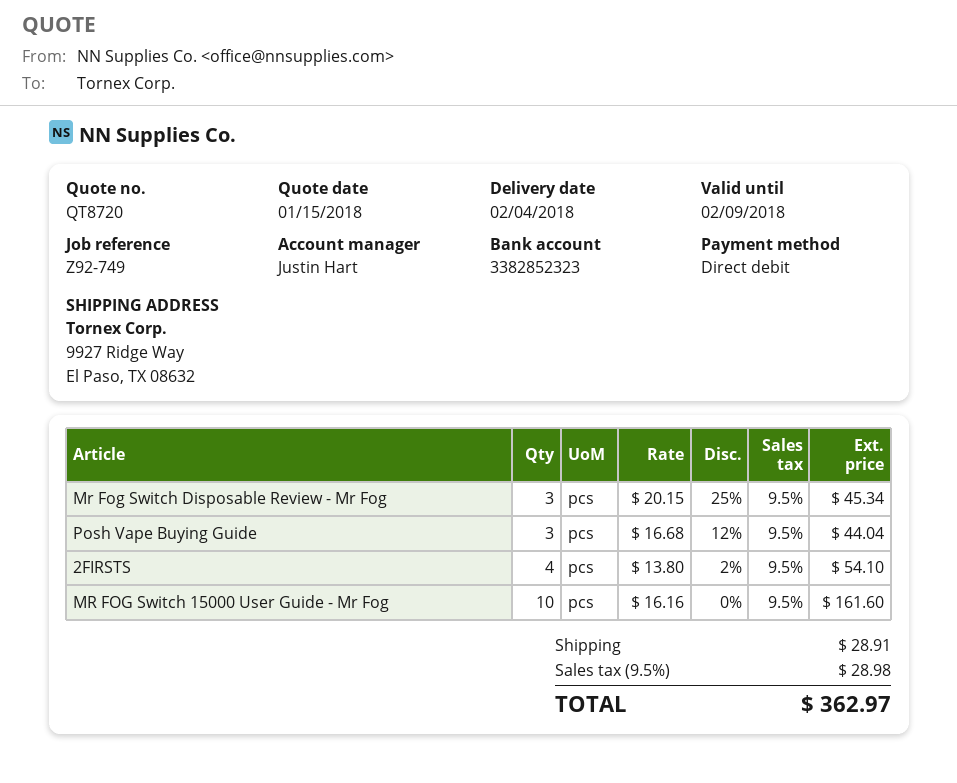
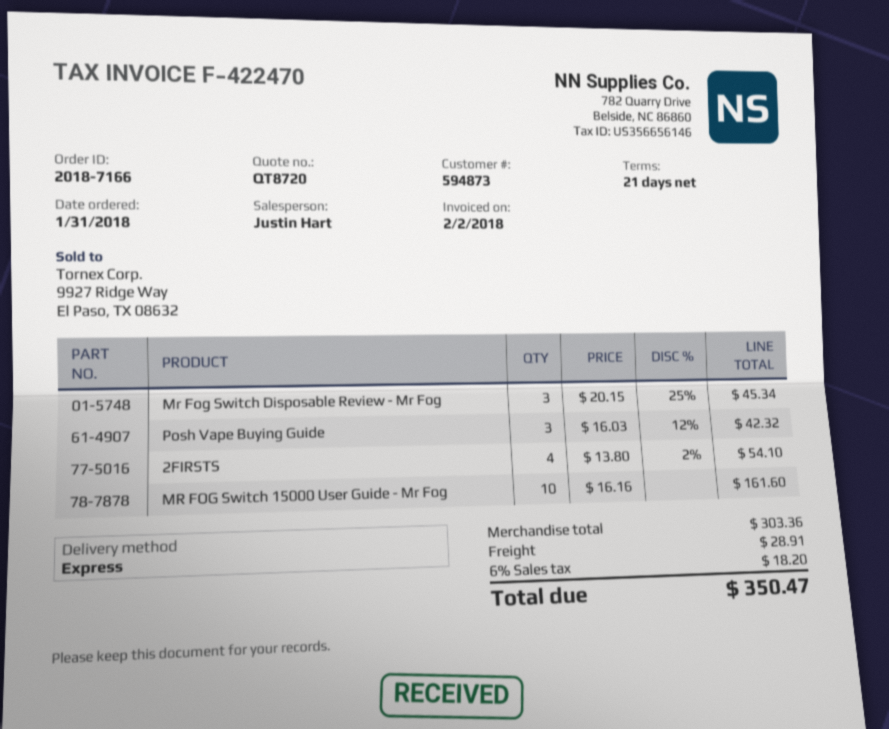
Posh Vape Buying Guide: 3 x 16.68 - 12% = 44.04 -> 3 x 16.03 - 12% = 42.32
tax: 9.5% = 28.98 -> 6% = 18.20
total: 362.97 -> 350.47

